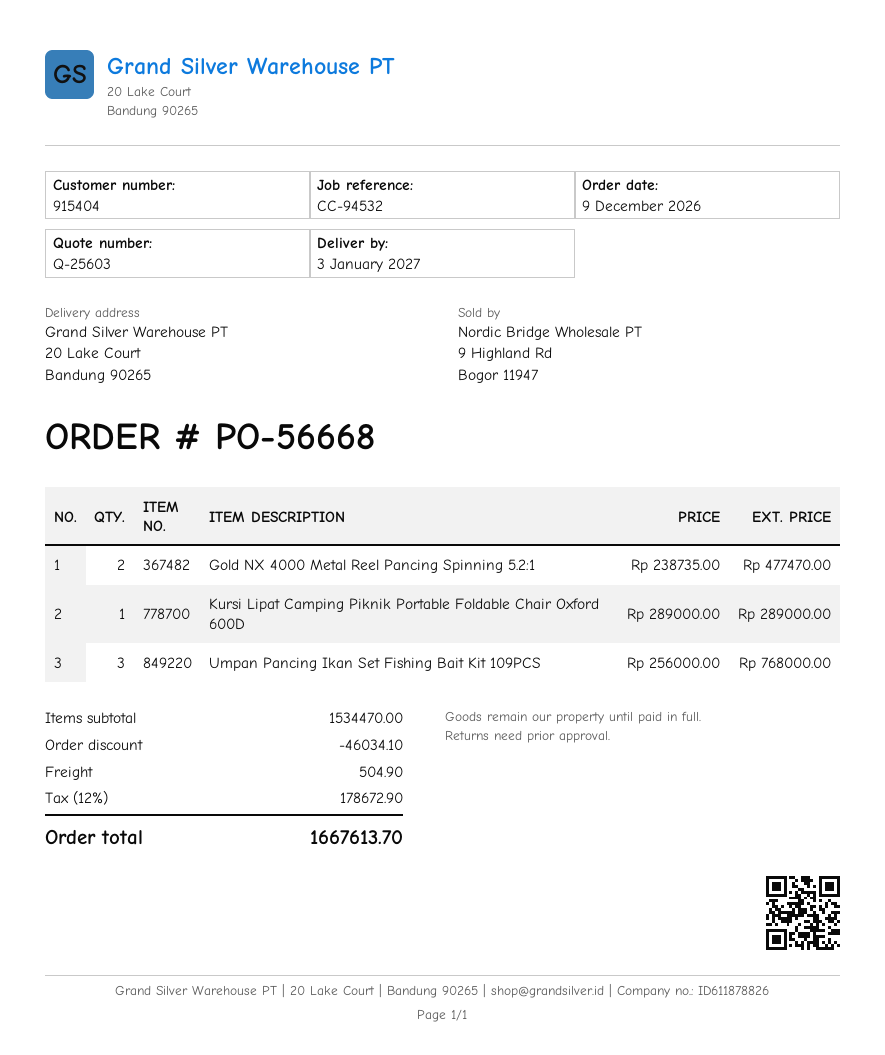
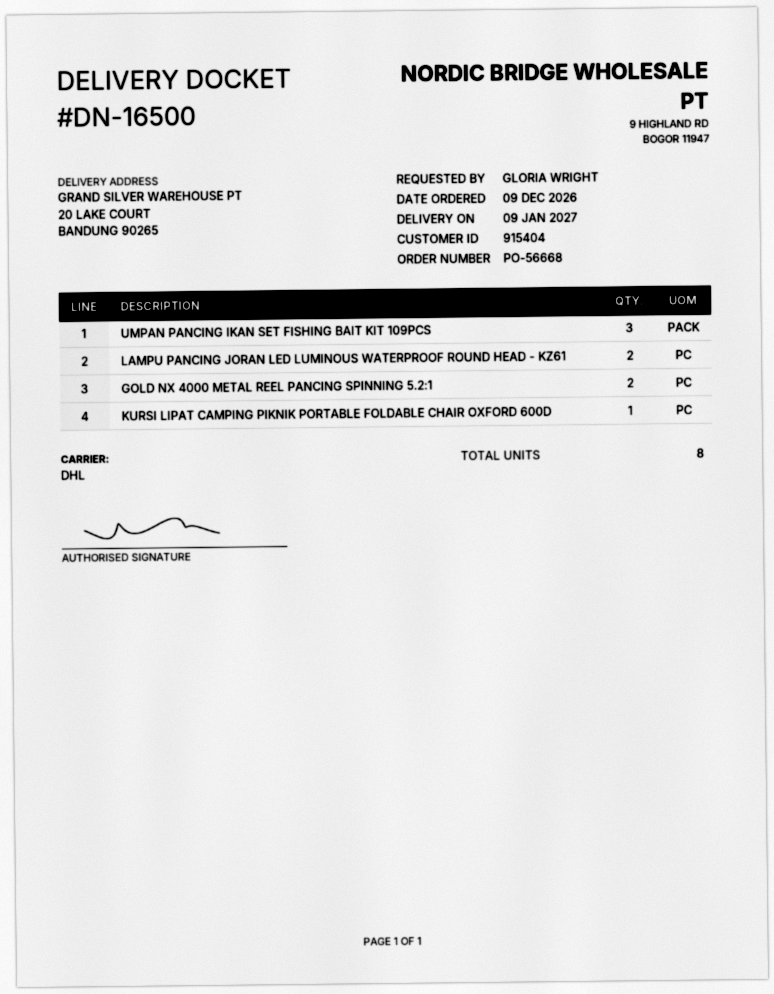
delivery date: 2027-01-03 -> 2027-01-09
LAMPU PANCING JORAN LED LUMINOUS WATERPROOF ROUND HEAD - KZ61: none -> 2

